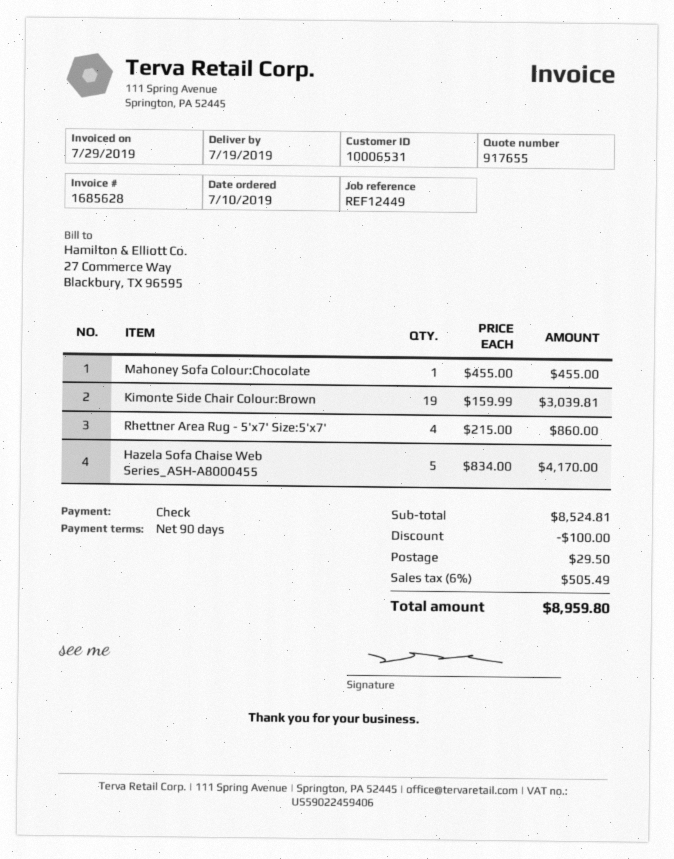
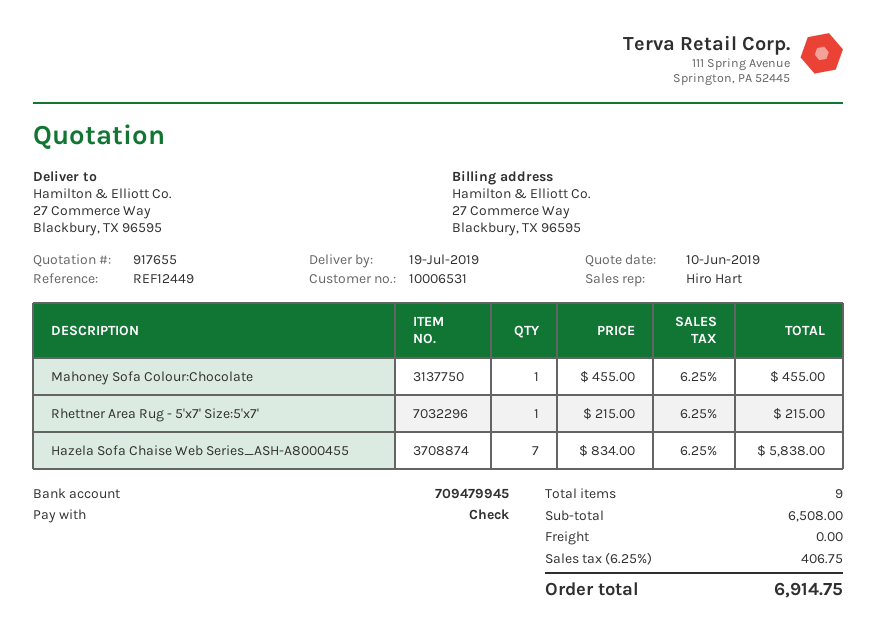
Kimonte Side Chair Colour:Brown: 19 x 159.99 = 3039.81 -> none
Rhettner Area Rug - 5'x7' Size:5'x7': 4 x 215.00 = 860.00 -> 1 x 215.00 = 215.00
Hazela Sofa Chaise Web Series_ASH-A8000455: 5 x 834.00 = 4170.00 -> 7 x 834.00 = 5838.00
subtotal: 8524.81 -> 6508.00
discount: 100.00 -> none
shipping: 29.50 -> 0.00
tax: 6% = 505.49 -> 6.25% = 406.75
total: 8959.80 -> 6914.75

